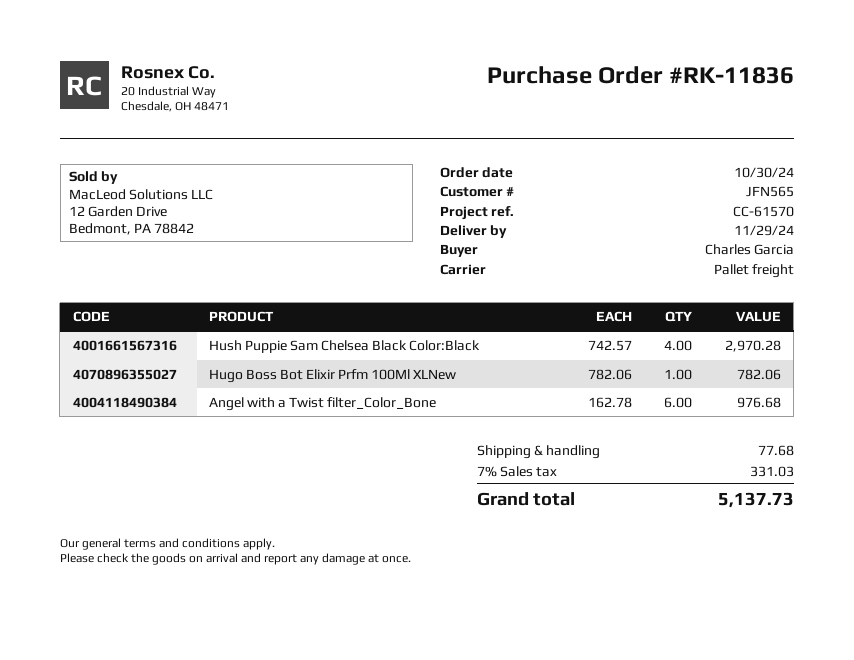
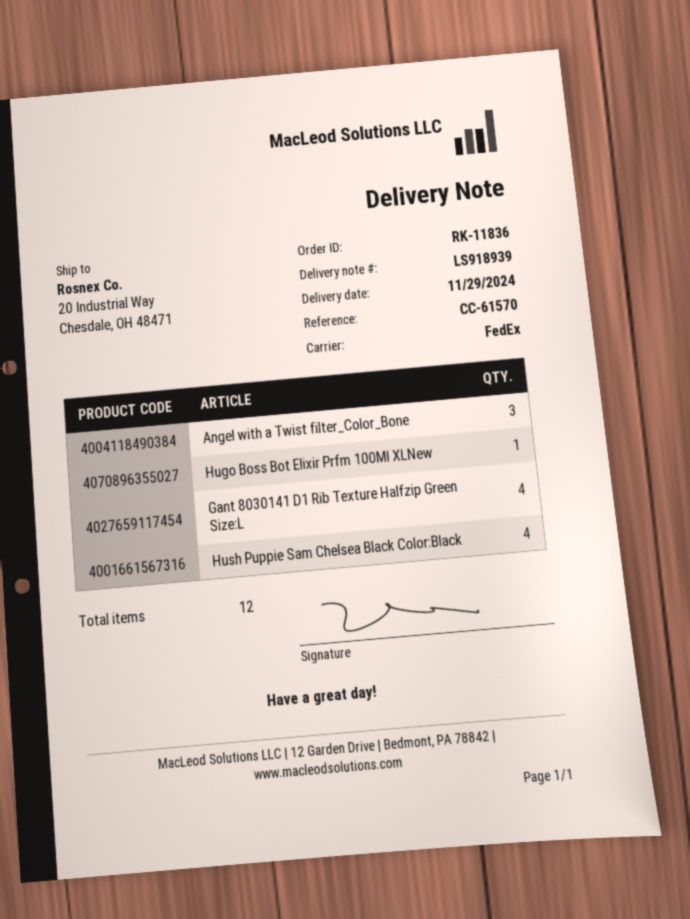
shipping method: pallet freight -> FedEx
Angel with a Twist filter_Color_Bone: 6 -> 3
Gant 8030141 D1 Rib Texture Halfzip Green Size:L: none -> 4

